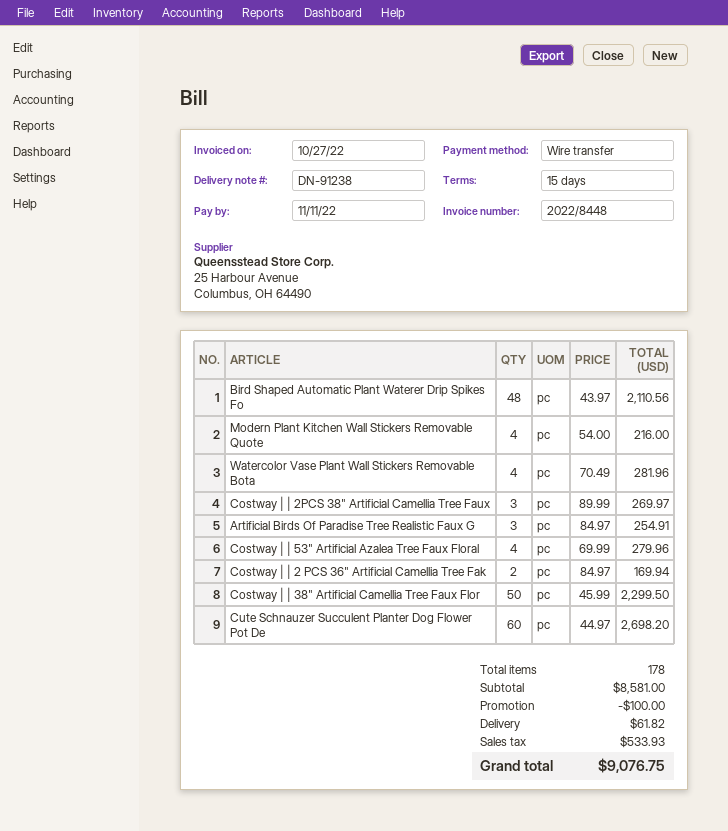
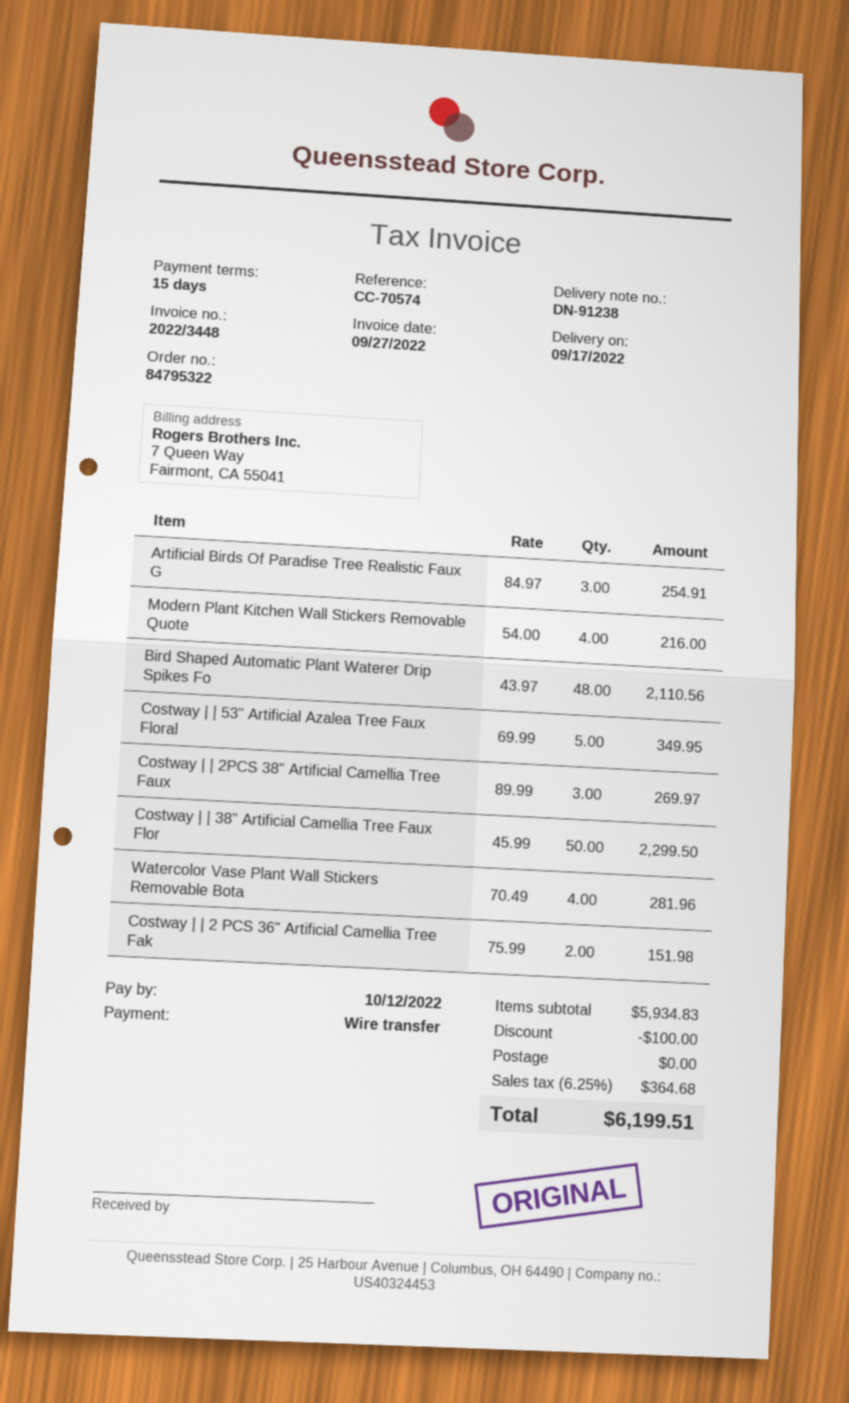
invoice number: 2022/8448 -> 2022/3448
invoice date: 2022-10-27 -> 2022-09-27
due date: 2022-11-11 -> 2022-10-12
Costway | | 53" Artificial Azalea Tree Faux Floral: 4 x 69.99 = 279.96 -> 5 x 69.99 = 349.95
Costway | | 2 PCS 36" Artificial Camellia Tree Fak: 2 x 84.97 = 169.94 -> 2 x 75.99 = 151.98
Cute Schnauzer Succulent Planter Dog Flower Pot De: 60 x 44.97 = 2698.20 -> none
subtotal: 8581.00 -> 5934.83
shipping: 61.82 -> 0.00
tax: 533.93 -> 364.68
total: 9076.75 -> 6199.51

